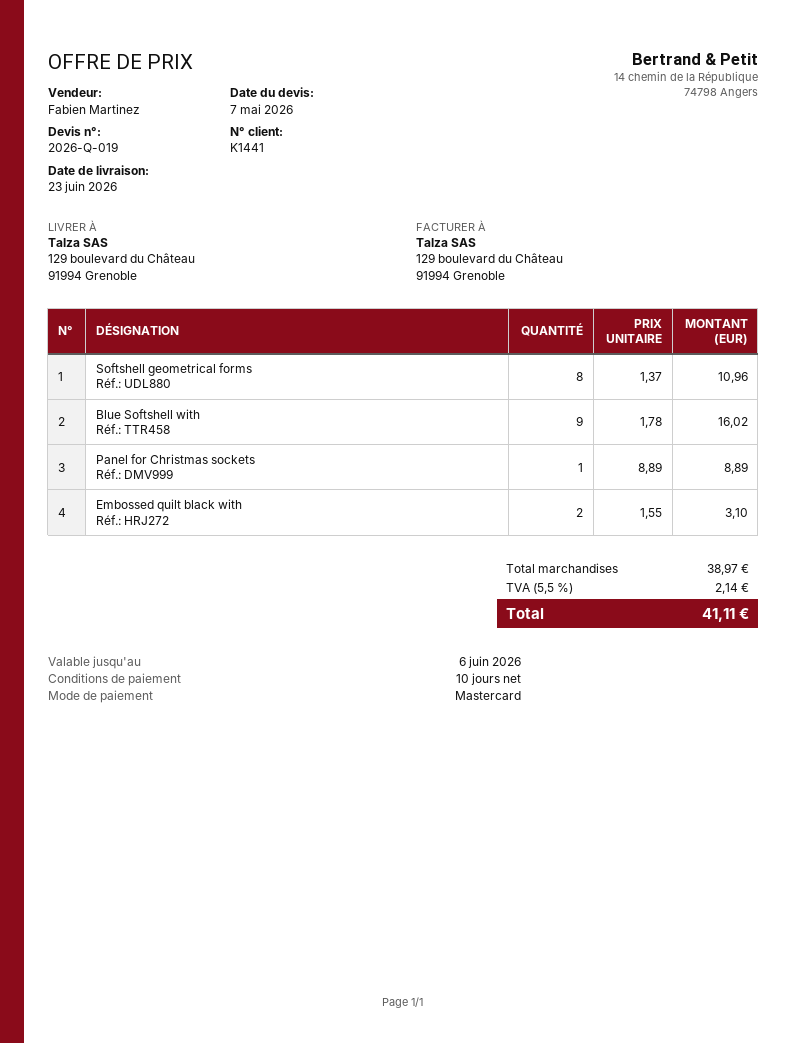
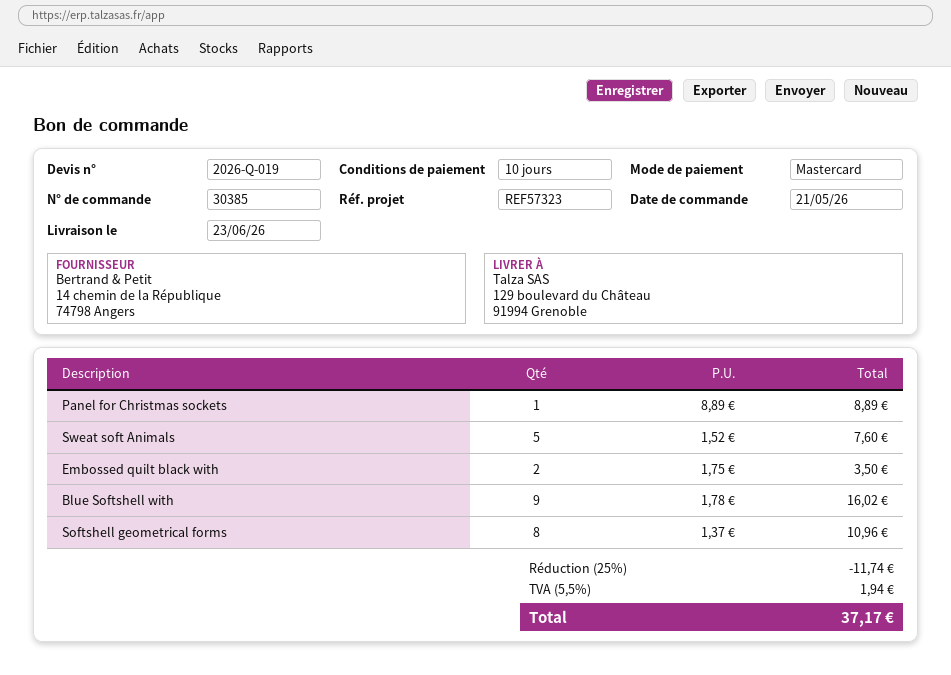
Embossed quilt black with: 2 x 1.55 = 3.10 -> 2 x 1.75 = 3.50
Sweat soft Animals: none -> 5 x 1.52 = 7.60
discount: none -> 25% = 11.74
tax: 5.5% = 2.14 -> 5.5% = 1.94
total: 41.11 -> 37.17

